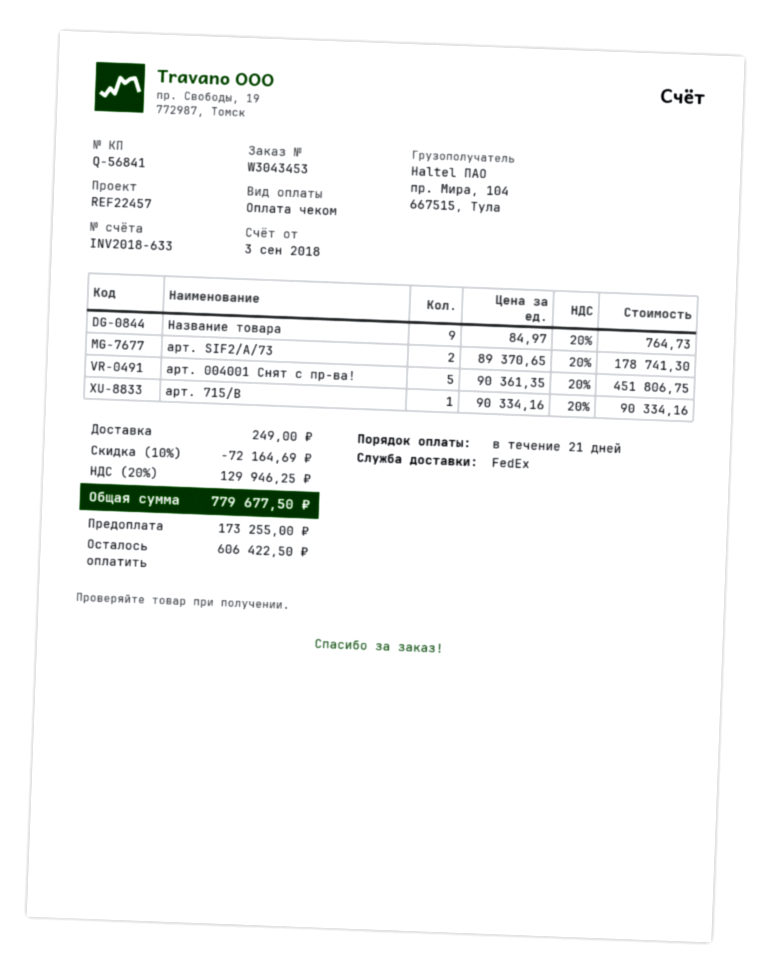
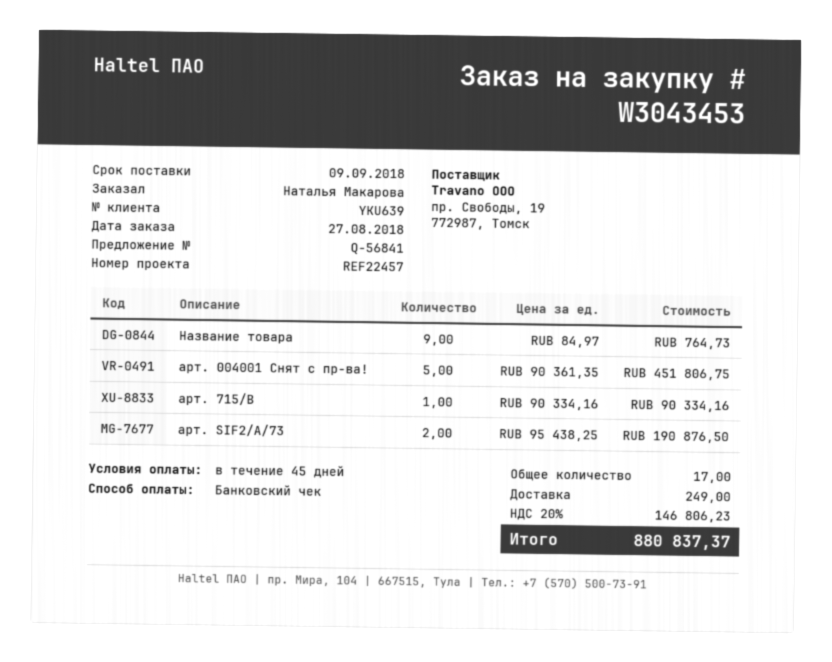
payment terms: 21 days -> 45 days
арт. SIF2/A/73: 2 x 89370.65 = 178741.30 -> 2 x 95438.25 = 190876.50
discount: 10% = 72164.69 -> none
tax: 20% = 129946.25 -> 20% = 146806.23
total: 779677.50 -> 880837.37

